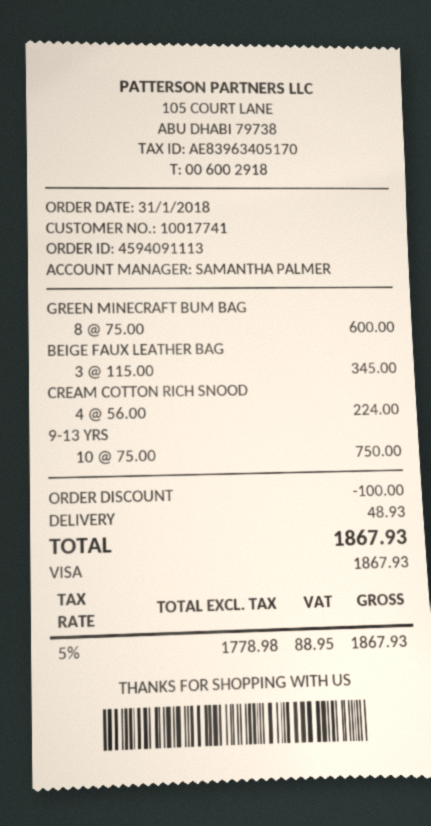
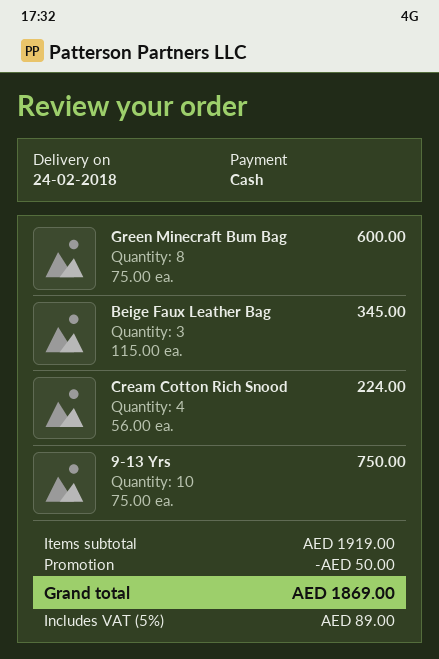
payment method: Visa -> cash
discount: 100.00 -> 50.00
shipping: 48.93 -> none
tax: 5% = 88.95 -> 5% = 89.00
total: 1867.93 -> 1869.00

